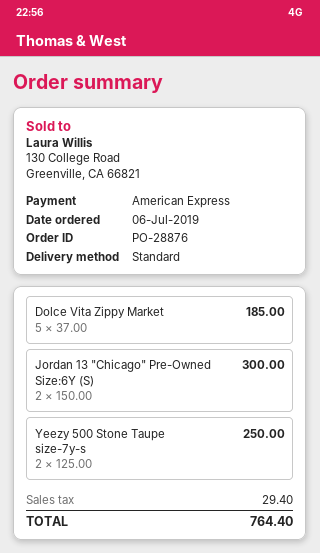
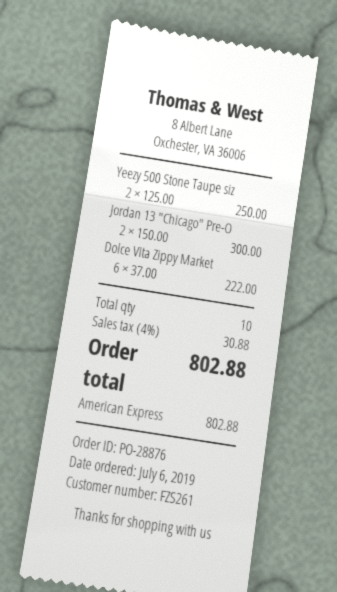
Dolce Vita Zippy Market: 5 x 37.00 = 185.00 -> 6 x 37.00 = 222.00
tax: 29.40 -> 30.88
total: 764.40 -> 802.88

